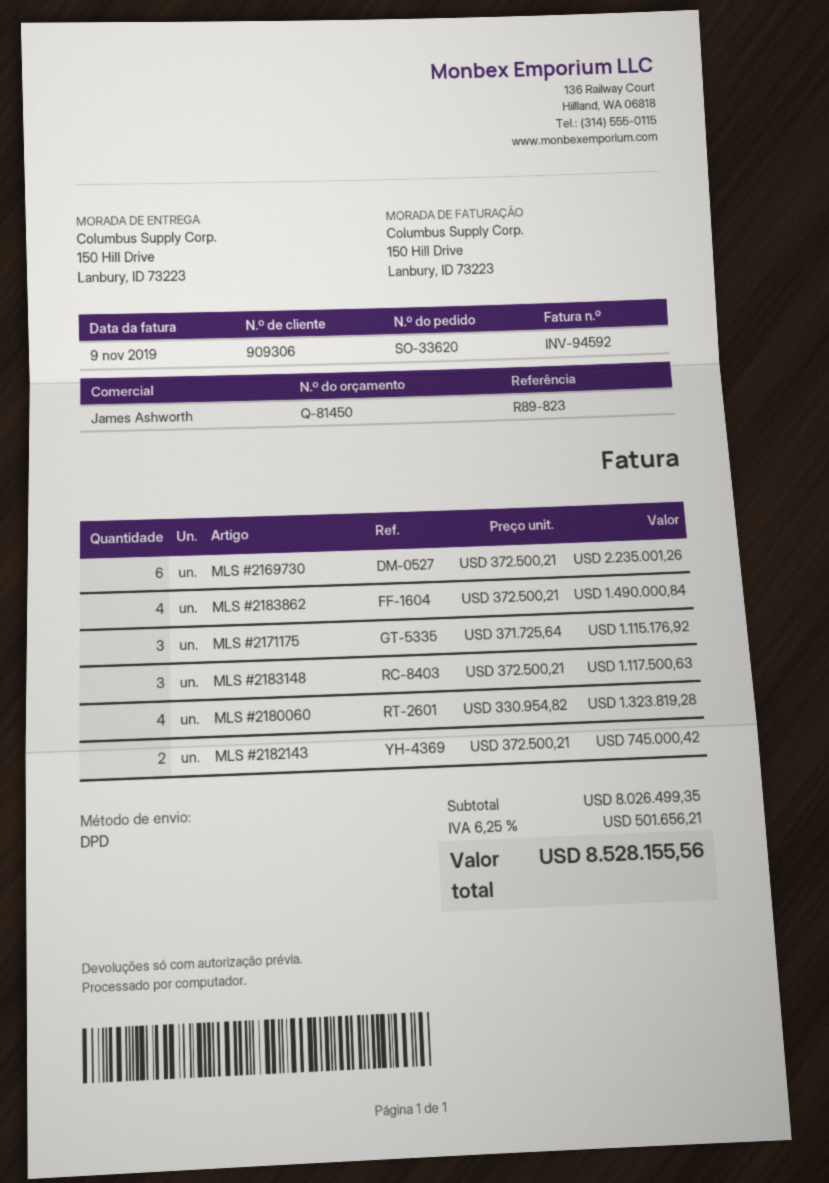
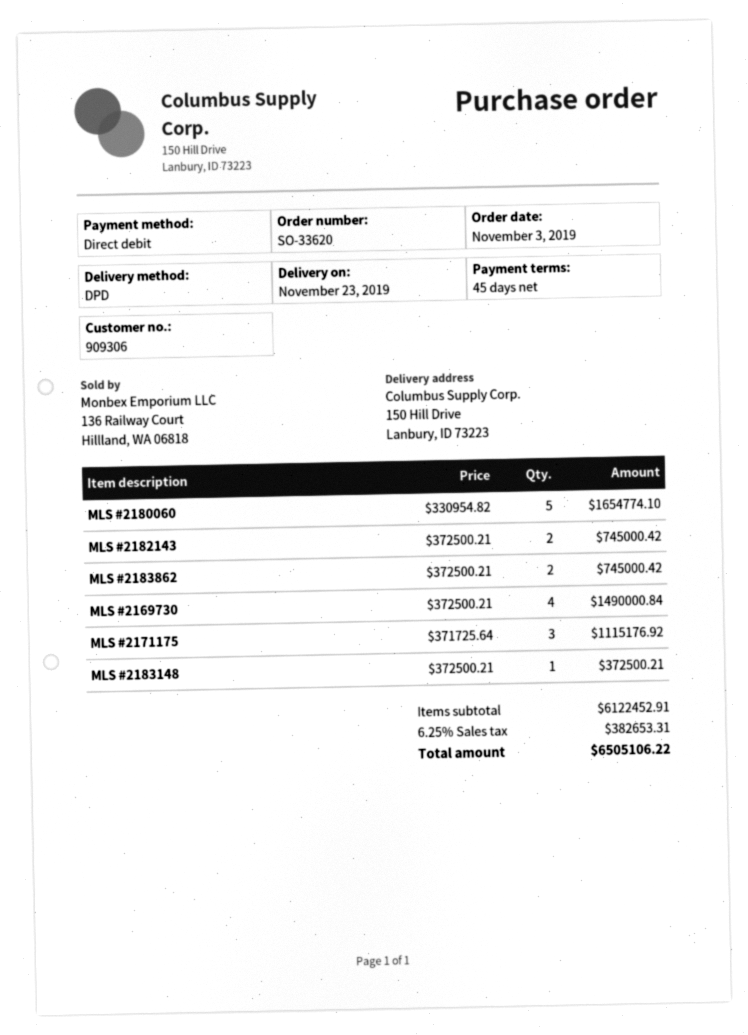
MLS #2169730: 6 x 372500.21 = 2235001.26 -> 4 x 372500.21 = 1490000.84
MLS #2183862: 4 x 372500.21 = 1490000.84 -> 2 x 372500.21 = 745000.42
MLS #2183148: 3 x 372500.21 = 1117500.63 -> 1 x 372500.21 = 372500.21
MLS #2180060: 4 x 330954.82 = 1323819.28 -> 5 x 330954.82 = 1654774.10
subtotal: 8026499.35 -> 6122452.91
tax: 6.25% = 501656.21 -> 6.25% = 382653.31
total: 8528155.56 -> 6505106.22

